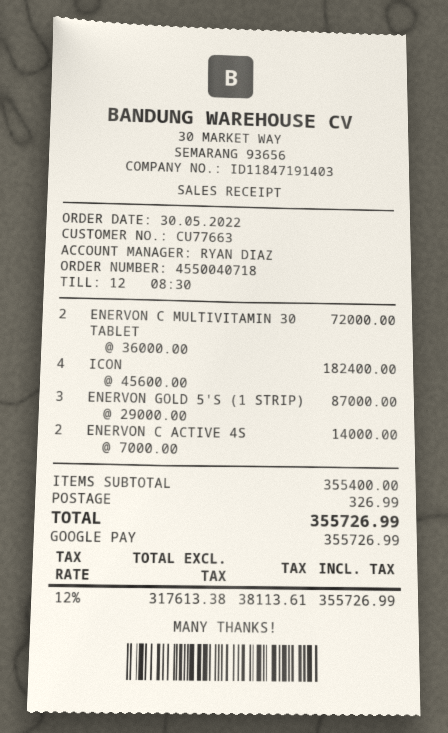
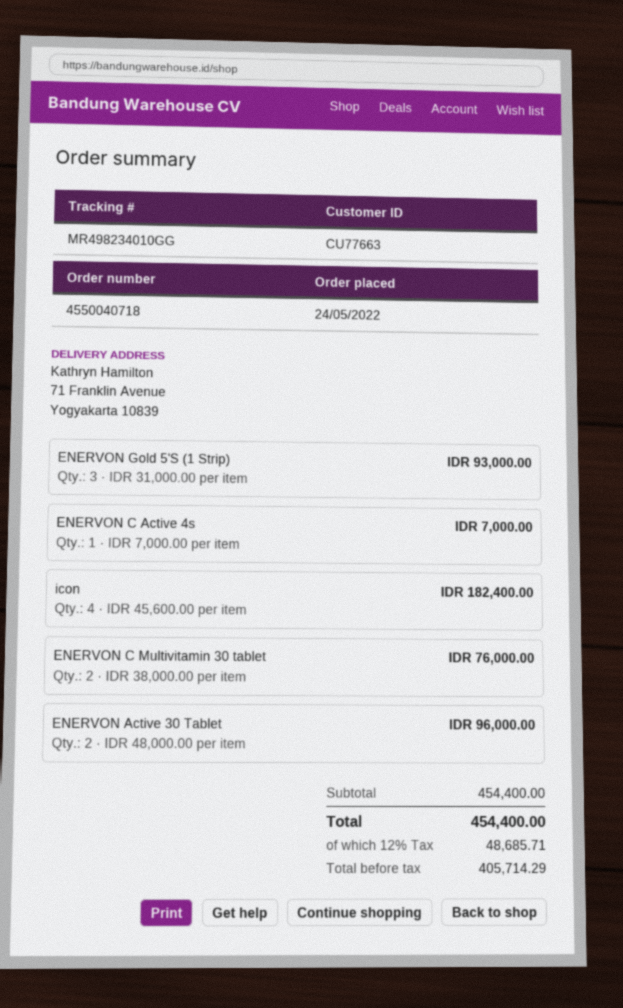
order date: 2022-05-30 -> 2022-05-24
ENERVON C MULTIVITAMIN 30 TABLET: 2 x 36000.00 = 72000.00 -> 2 x 38000.00 = 76000.00
ENERVON GOLD 5'S (1 STRIP): 3 x 29000.00 = 87000.00 -> 3 x 31000.00 = 93000.00
ENERVON C ACTIVE 4S: 2 x 7000.00 = 14000.00 -> 1 x 7000.00 = 7000.00
ENERVON Active 30 Tablet: none -> 2 x 48000.00 = 96000.00
subtotal: 355400.00 -> 454400.00
shipping: 326.99 -> none
net: 317613.38 -> 405714.29
tax: 12% = 38113.61 -> 12% = 48685.71
total: 355726.99 -> 454400.00

